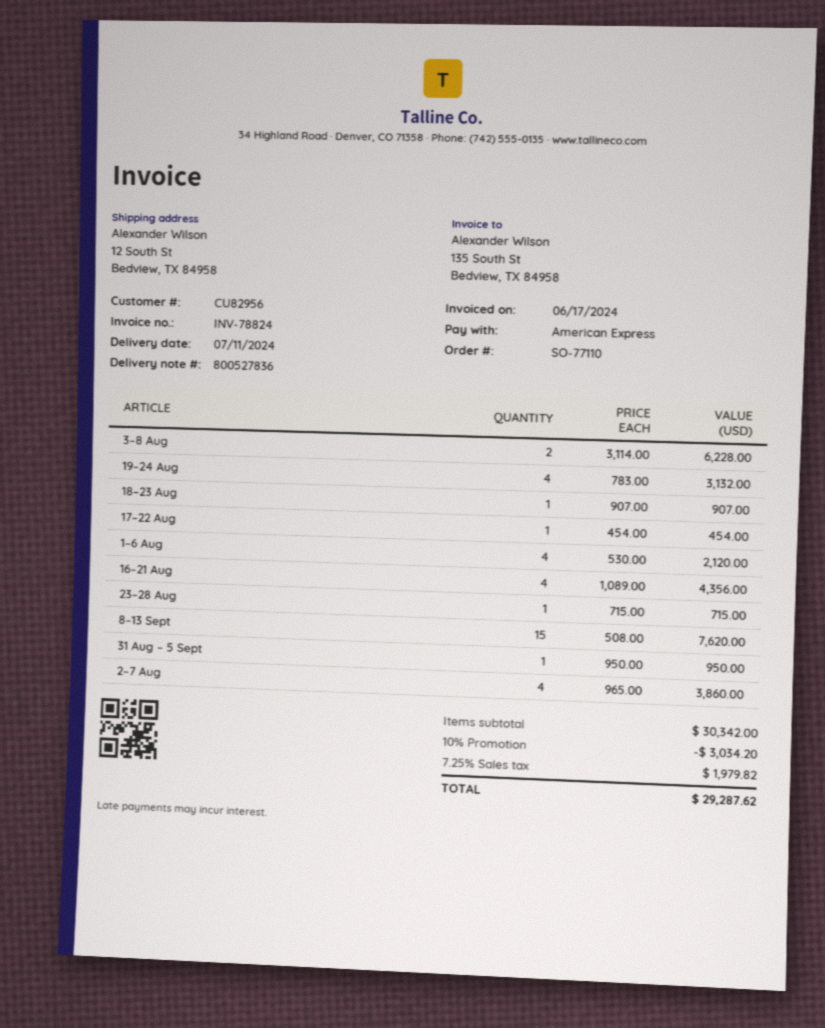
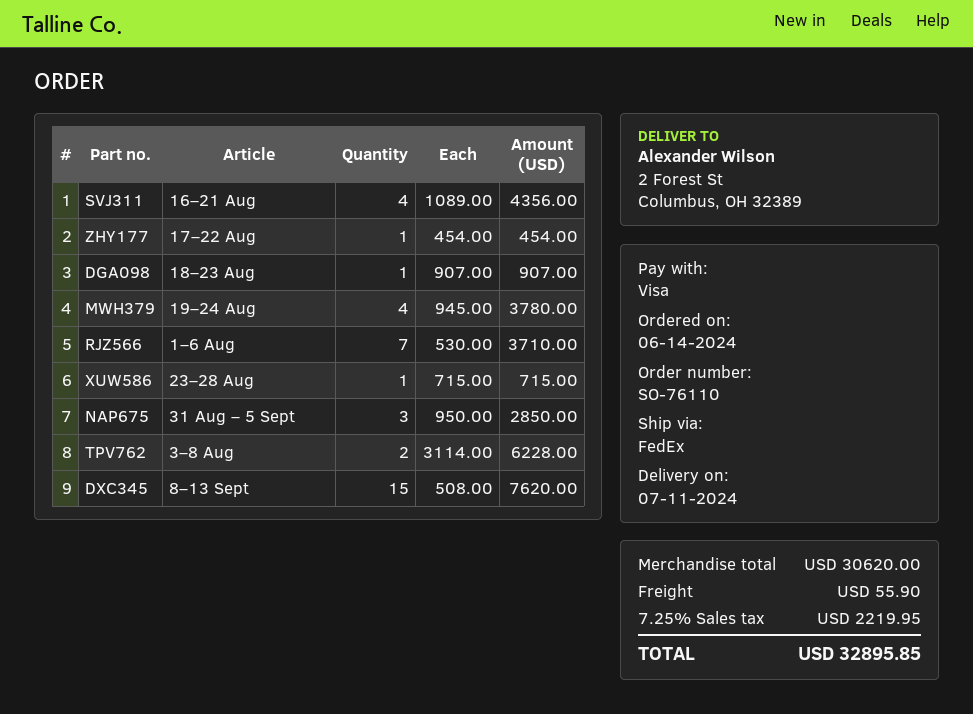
order number: SO-77110 -> SO-76110
payment method: American Express -> Visa
ship to: 12 South St, Bedview, TX 84958 -> 2 Forest St, Columbus, OH 32389
19–24 Aug: 4 x 783.00 = 3132.00 -> 4 x 945.00 = 3780.00
1–6 Aug: 4 x 530.00 = 2120.00 -> 7 x 530.00 = 3710.00
31 Aug – 5 Sept: 1 x 950.00 = 950.00 -> 3 x 950.00 = 2850.00
2–7 Aug: 4 x 965.00 = 3860.00 -> none
subtotal: 30342.00 -> 30620.00
discount: 10% = 3034.20 -> none
shipping: none -> 55.90
tax: 7.25% = 1979.82 -> 7.25% = 2219.95
total: 29287.62 -> 32895.85

